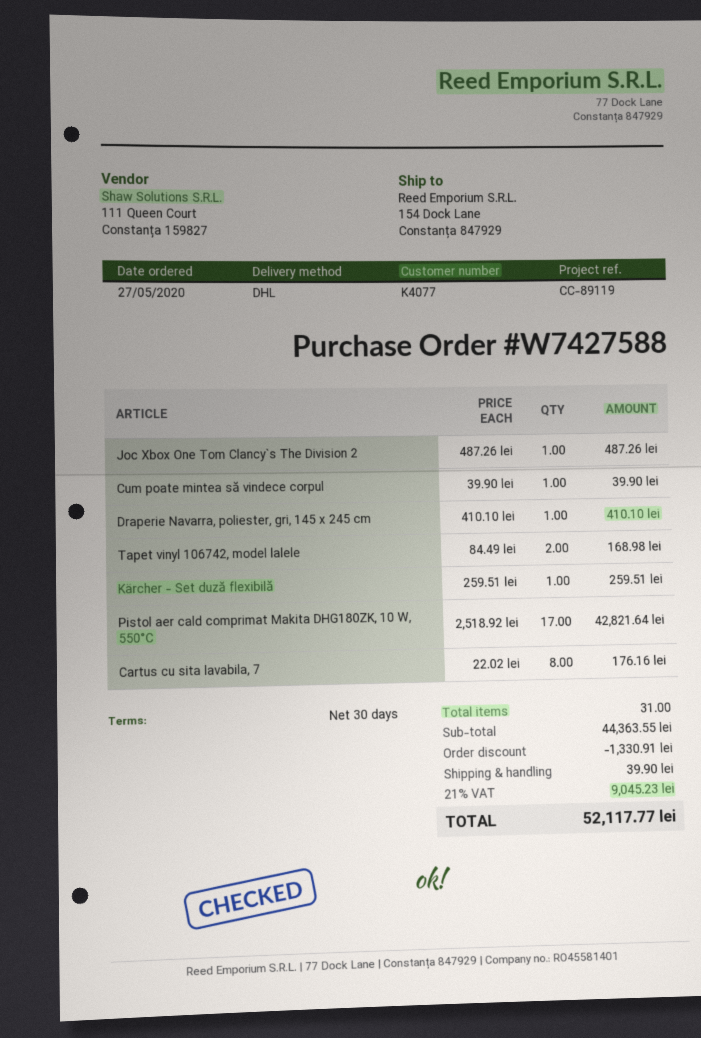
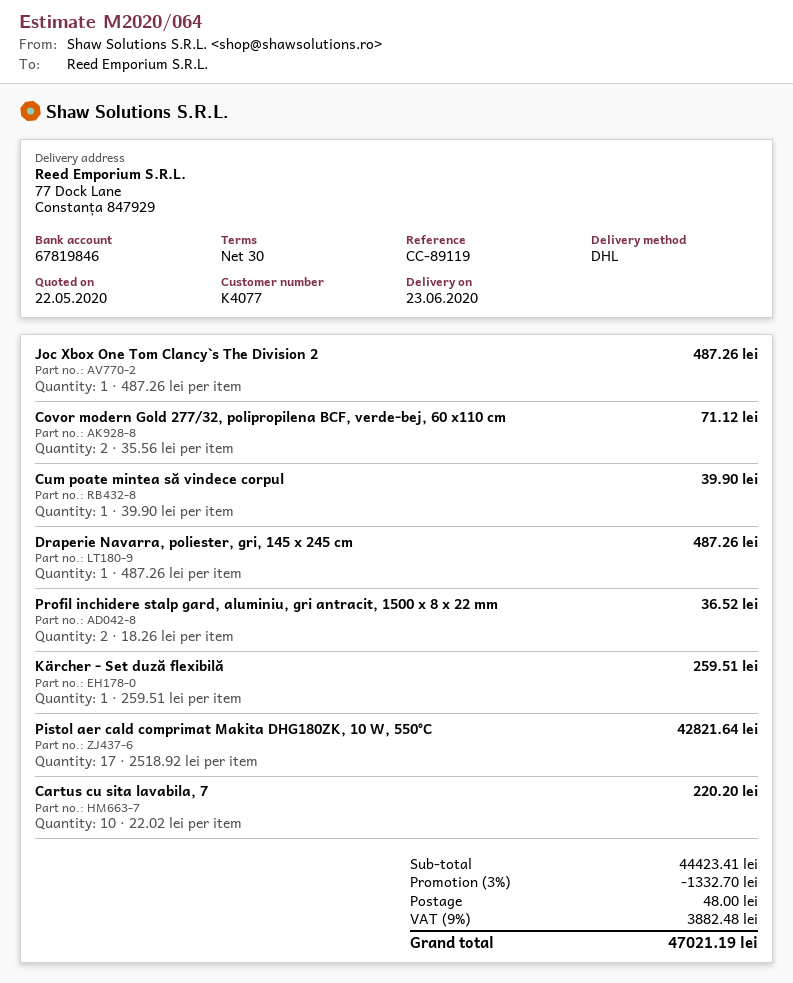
ship to: 154 Dock Lane, Constanța 847929 -> 77 Dock Lane, Constanța 847929
Draperie Navarra, poliester, gri, 145 x 245 cm: 1 x 410.10 = 410.10 -> 1 x 487.26 = 487.26
Tapet vinyl 106742, model lalele: 2 x 84.49 = 168.98 -> none
Cartus cu sita lavabila, 7: 8 x 22.02 = 176.16 -> 10 x 22.02 = 220.20
Covor modern Gold 277/32, polipropilena BCF, verde-bej, 60 x110 cm: none -> 2 x 35.56 = 71.12
Profil inchidere stalp gard, aluminiu, gri antracit, 1500 x 8 x 22 mm: none -> 2 x 18.26 = 36.52
subtotal: 44363.55 -> 44423.41
discount: 1330.91 -> 1332.70
shipping: 39.90 -> 48.00
tax: 21% = 9045.23 -> 9% = 3882.48
total: 52117.77 -> 47021.19

